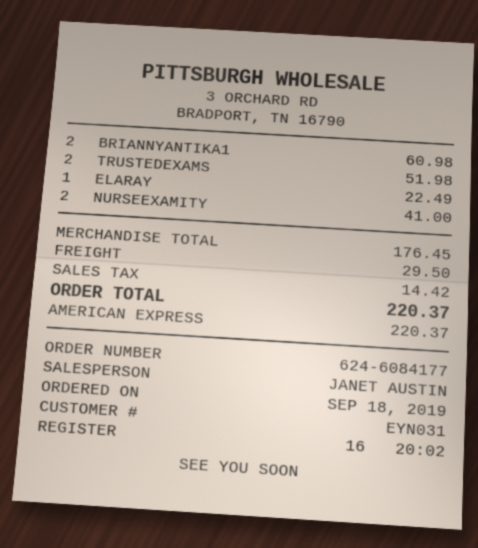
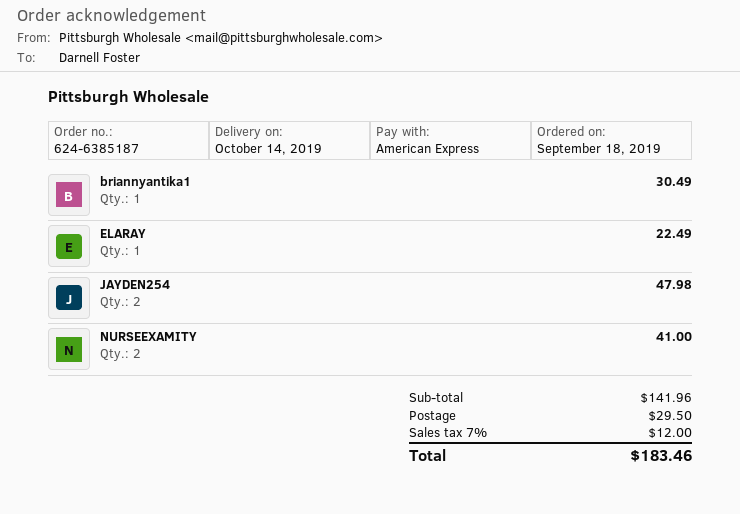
order number: 624-6084177 -> 624-6385187
BRIANNYANTIKA1: 2 for 60.98 -> 1 for 30.49
TRUSTEDEXAMS: 2 for 51.98 -> none
JAYDEN254: none -> 2 for 47.98
subtotal: 176.45 -> 141.96
tax: 14.42 -> 12.00
total: 220.37 -> 183.46

